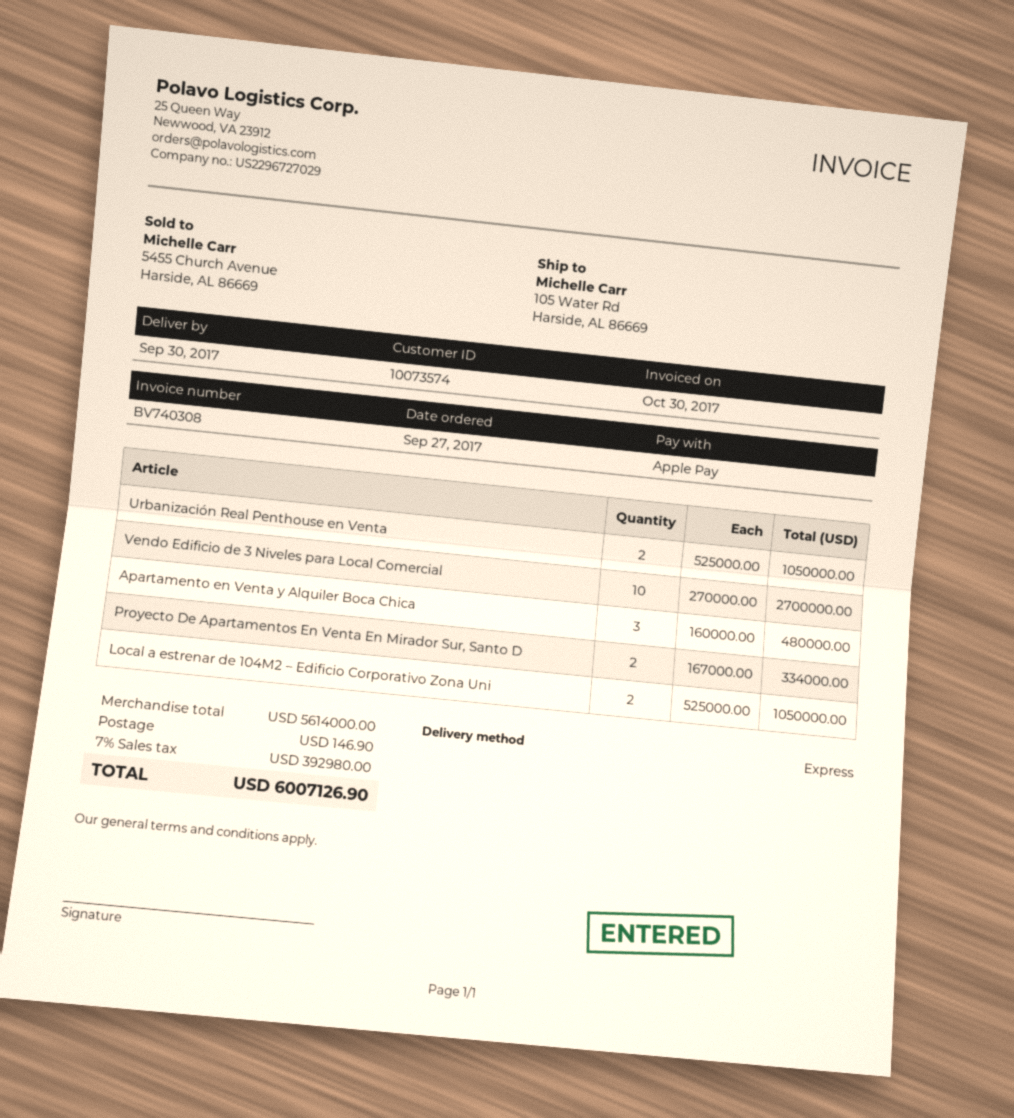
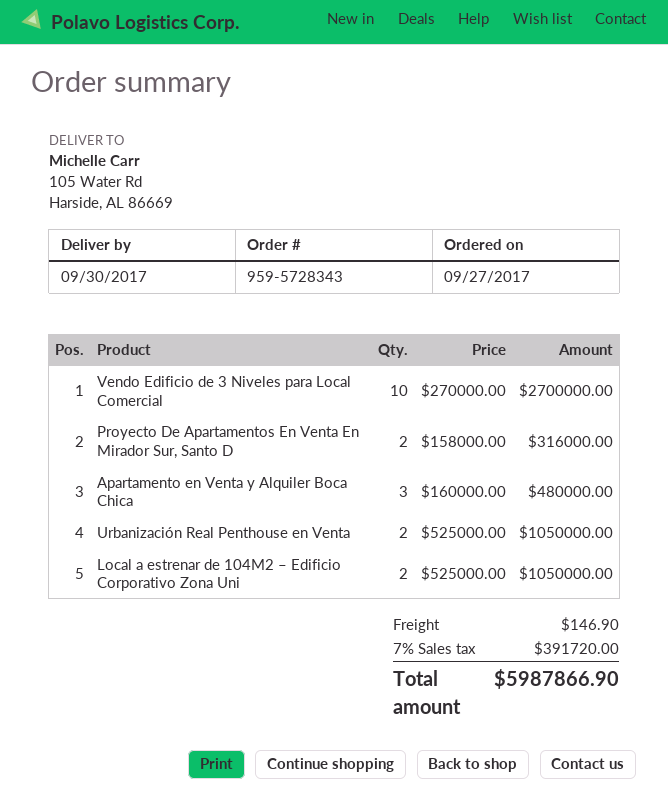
Proyecto De Apartamentos En Venta En Mirador Sur, Santo D: 2 x 167000.00 = 334000.00 -> 2 x 158000.00 = 316000.00
tax: 7% = 392980.00 -> 7% = 391720.00
total: 6007126.90 -> 5987866.90

